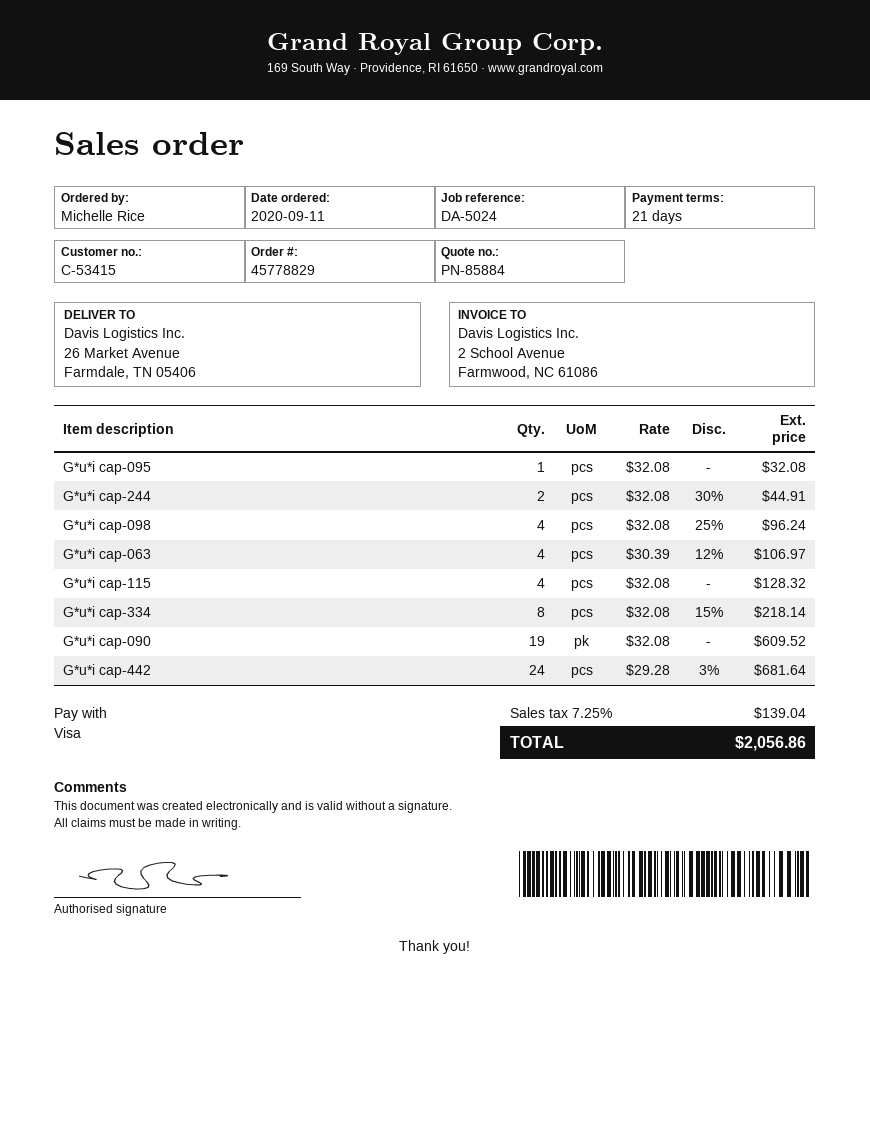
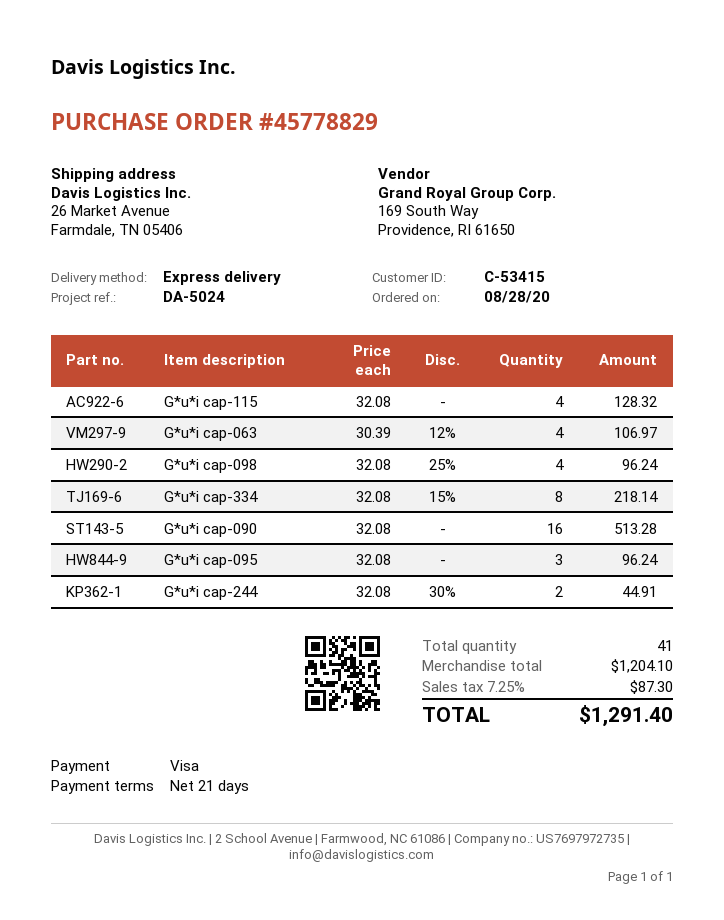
order date: 2020-09-11 -> 2020-08-28
G*u*i cap-095: 1 x 32.08 = 32.08 -> 3 x 32.08 = 96.24
G*u*i cap-090: 19 x 32.08 = 609.52 -> 16 x 32.08 = 513.28
G*u*i cap-442: 24 x 29.28 - 3% = 681.64 -> none
tax: 7.25% = 139.04 -> 7.25% = 87.30
total: 2056.86 -> 1291.40

